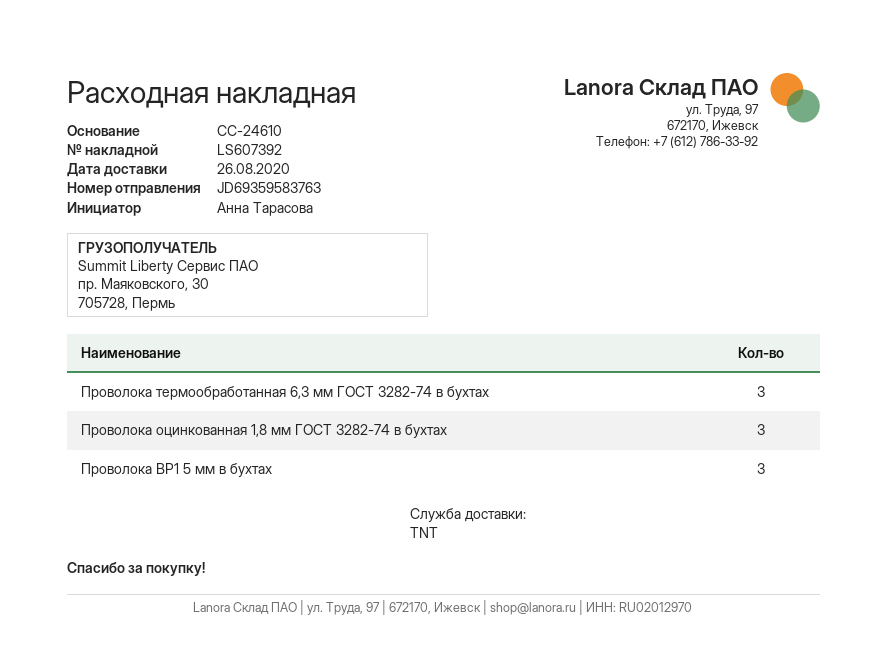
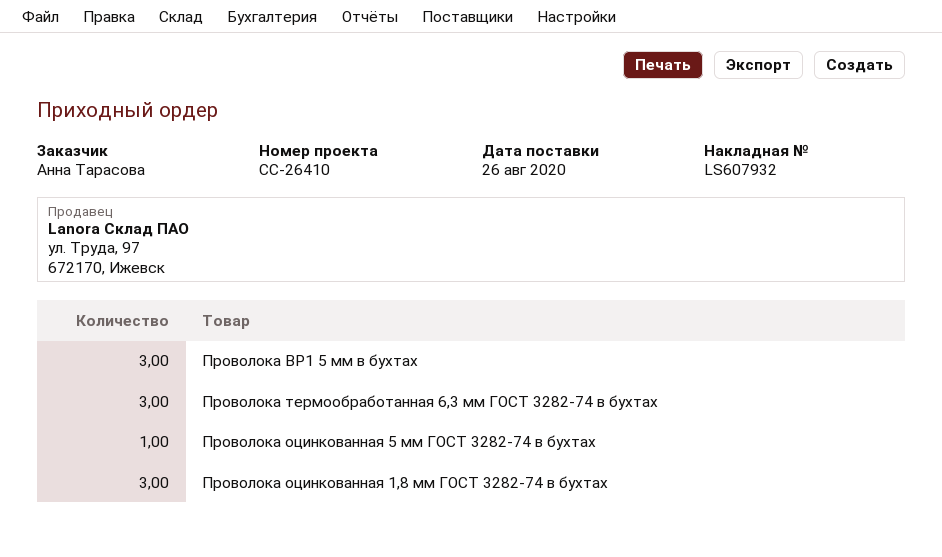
delivery note number: LS607392 -> LS607932
reference: CC-24610 -> CC-26410
Проволока оцинкованная 5 мм ГОСТ 3282-74 в бухтах: none -> 1

